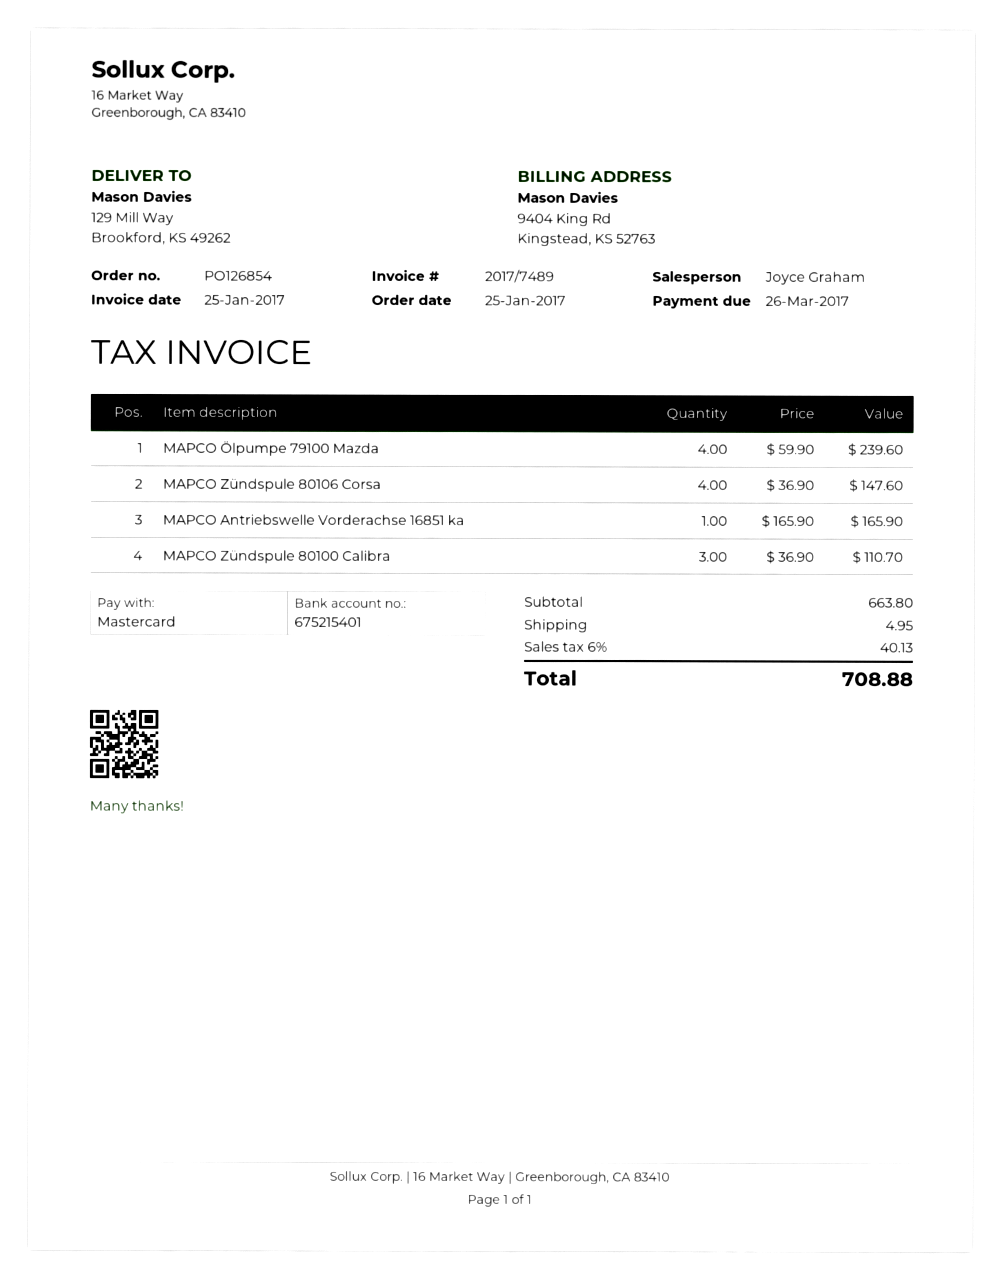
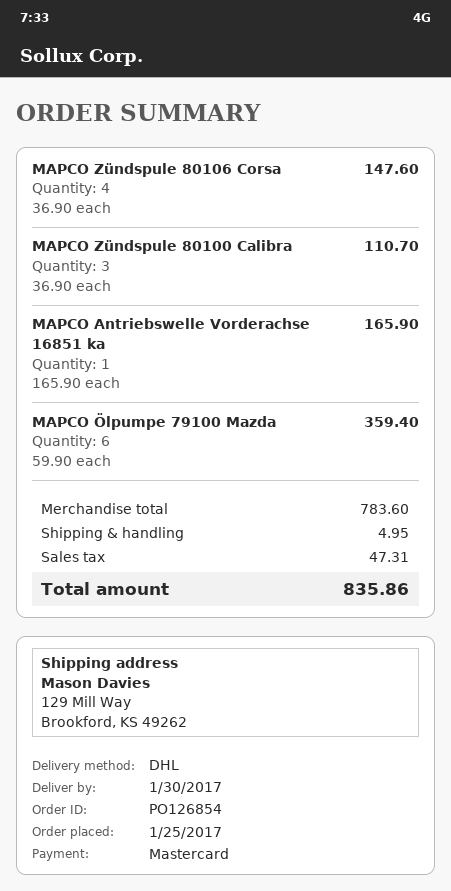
MAPCO Ölpumpe 79100 Mazda: 4 x 59.90 = 239.60 -> 6 x 59.90 = 359.40
subtotal: 663.80 -> 783.60
tax: 40.13 -> 47.31
total: 708.88 -> 835.86

